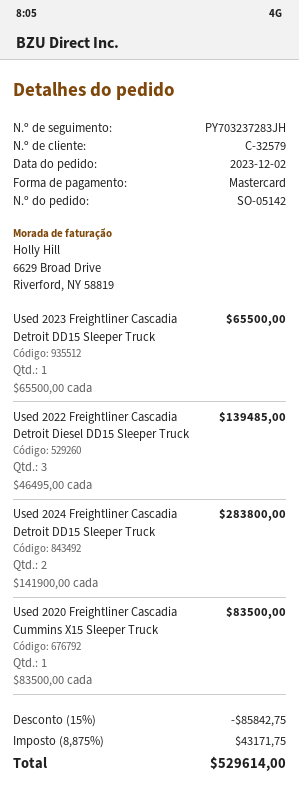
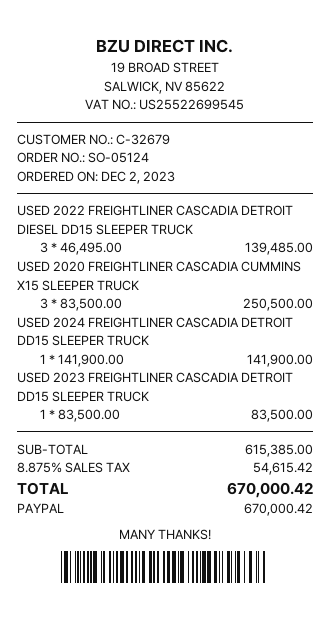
order number: SO-05142 -> SO-05124
customer number: C-32579 -> C-32679
payment method: Mastercard -> PayPal
Used 2023 Freightliner Cascadia Detroit DD15 Sleeper Truck: 1 x 65500.00 = 65500.00 -> 1 x 83500.00 = 83500.00
Used 2024 Freightliner Cascadia Detroit DD15 Sleeper Truck: 2 x 141900.00 = 283800.00 -> 1 x 141900.00 = 141900.00
Used 2020 Freightliner Cascadia Cummins X15 Sleeper Truck: 1 x 83500.00 = 83500.00 -> 3 x 83500.00 = 250500.00
discount: 15% = 85842.75 -> none
tax: 8.875% = 43171.75 -> 8.875% = 54615.42
total: 529614.00 -> 670000.42

